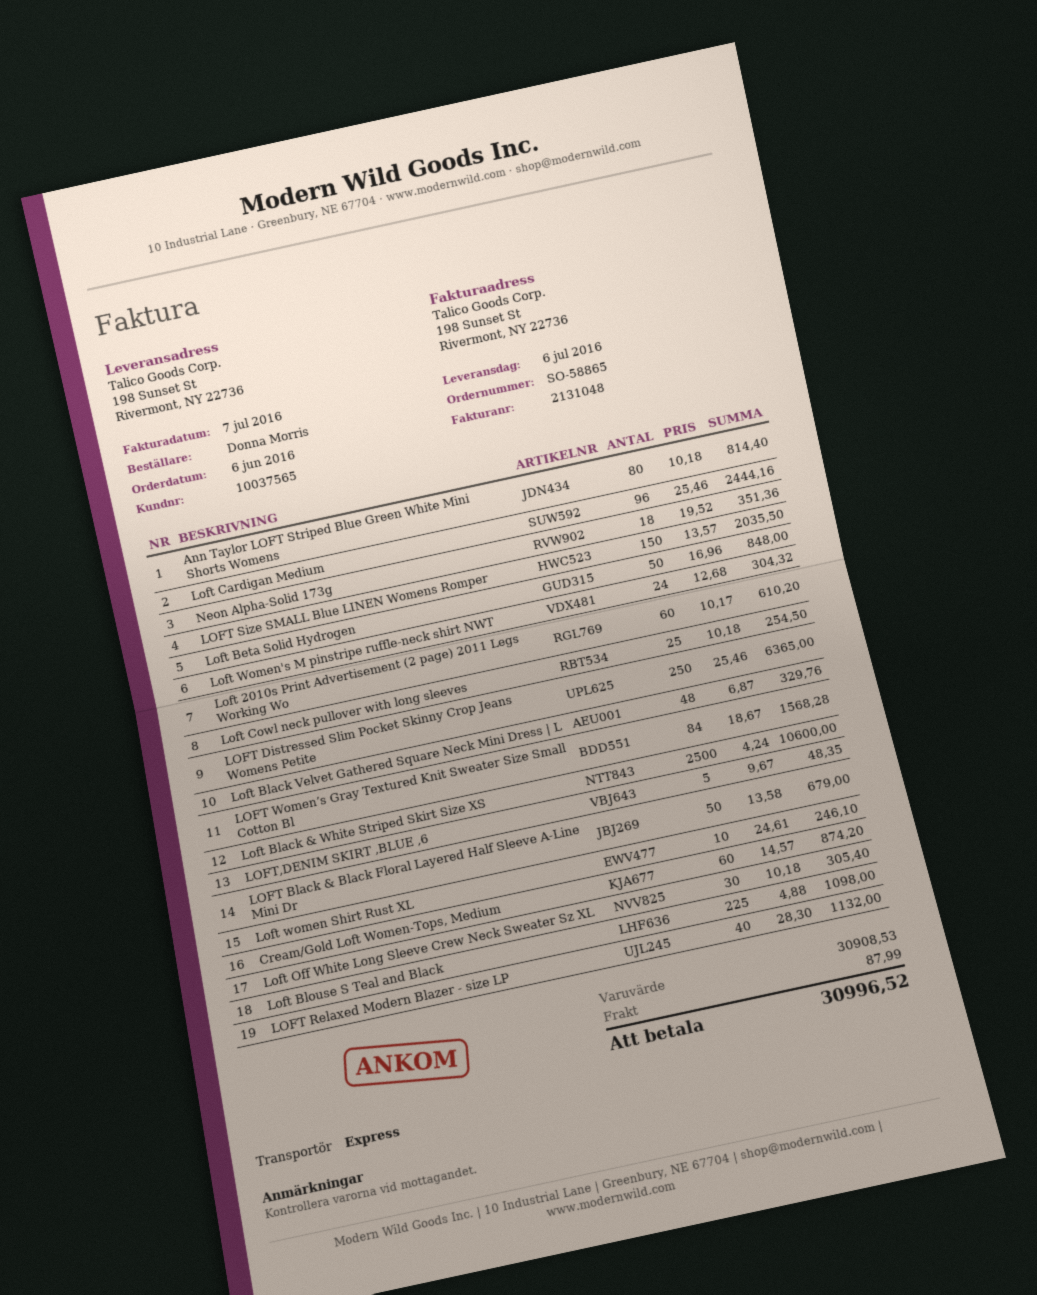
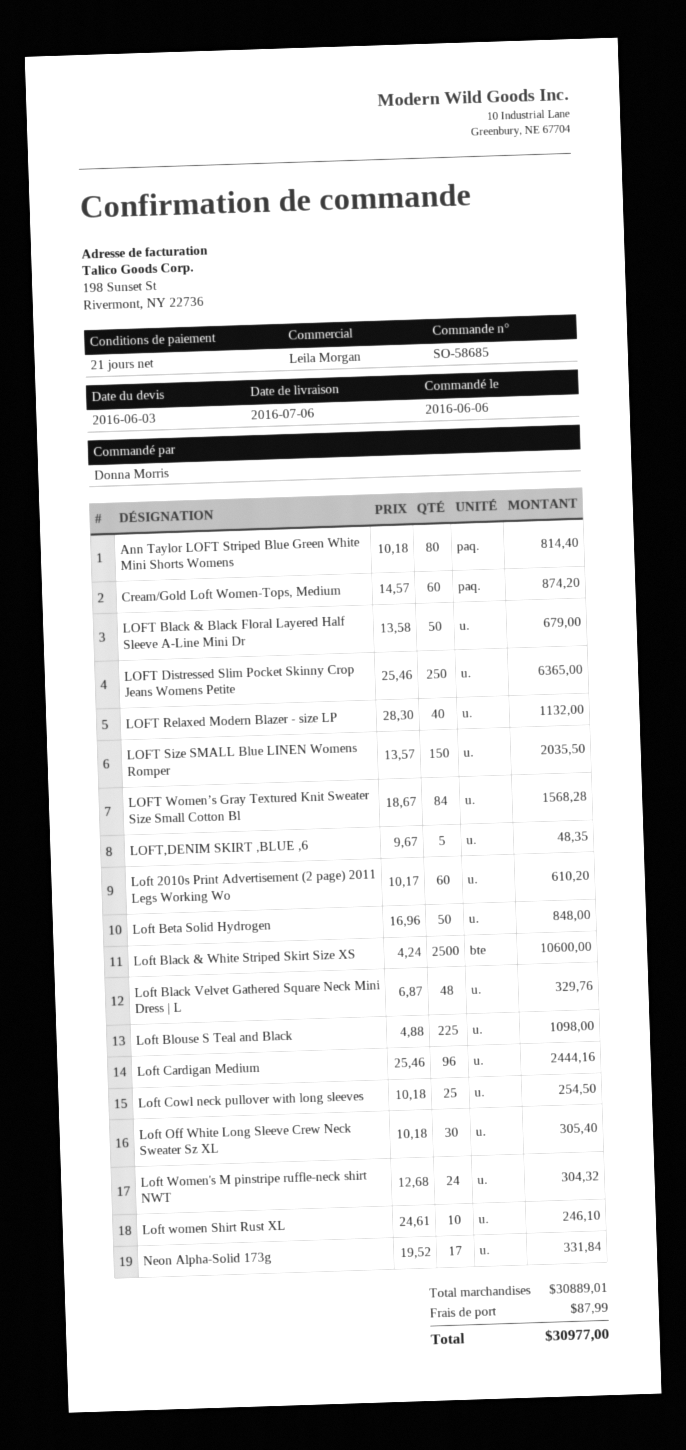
order number: SO-58865 -> SO-58685
Neon Alpha-Solid 173g: 18 x 19.52 = 351.36 -> 17 x 19.52 = 331.84
subtotal: 30908.53 -> 30889.01
total: 30996.52 -> 30977.00

